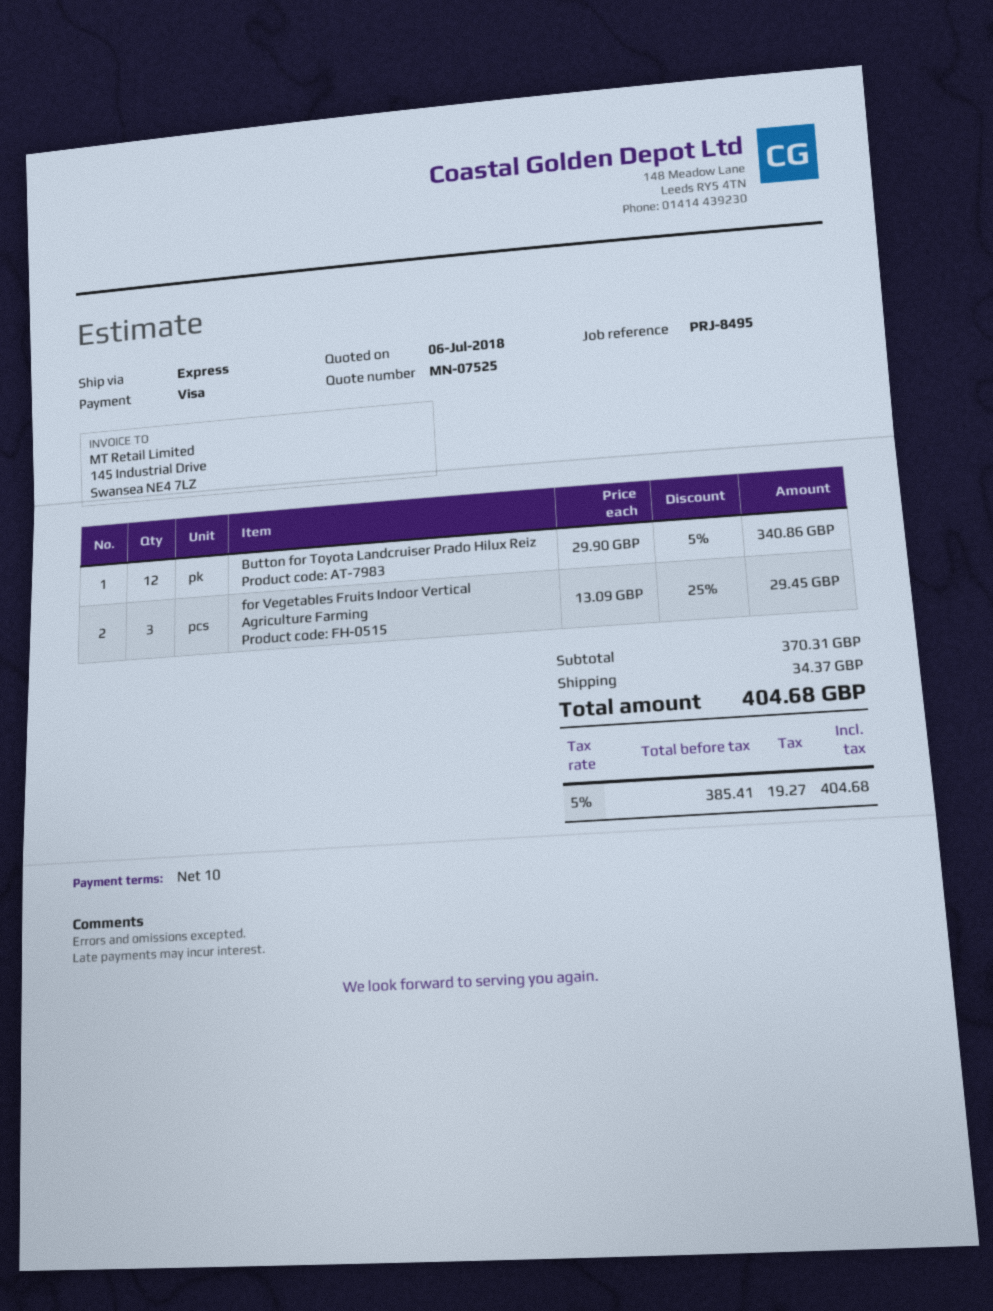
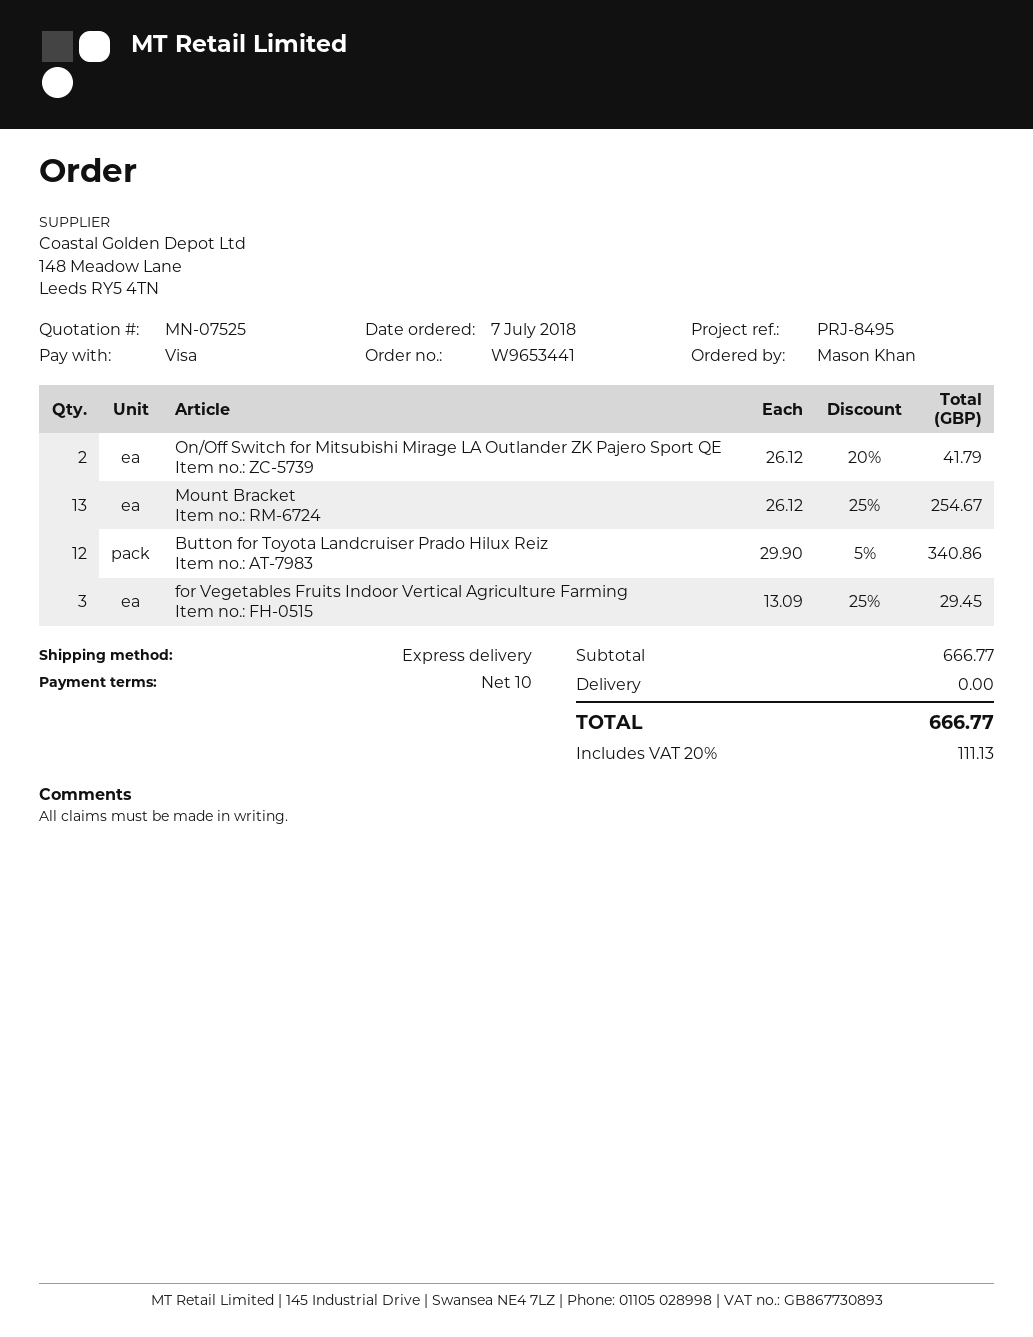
On/Off Switch for Mitsubishi Mirage LA Outlander ZK Pajero Sport QE: none -> 2 x 26.12 - 20% = 41.79
Mount Bracket: none -> 13 x 26.12 - 25% = 254.67
subtotal: 370.31 -> 666.77
shipping: 34.37 -> 0.00
tax: 5% = 19.27 -> 20% = 111.13
total: 404.68 -> 666.77

